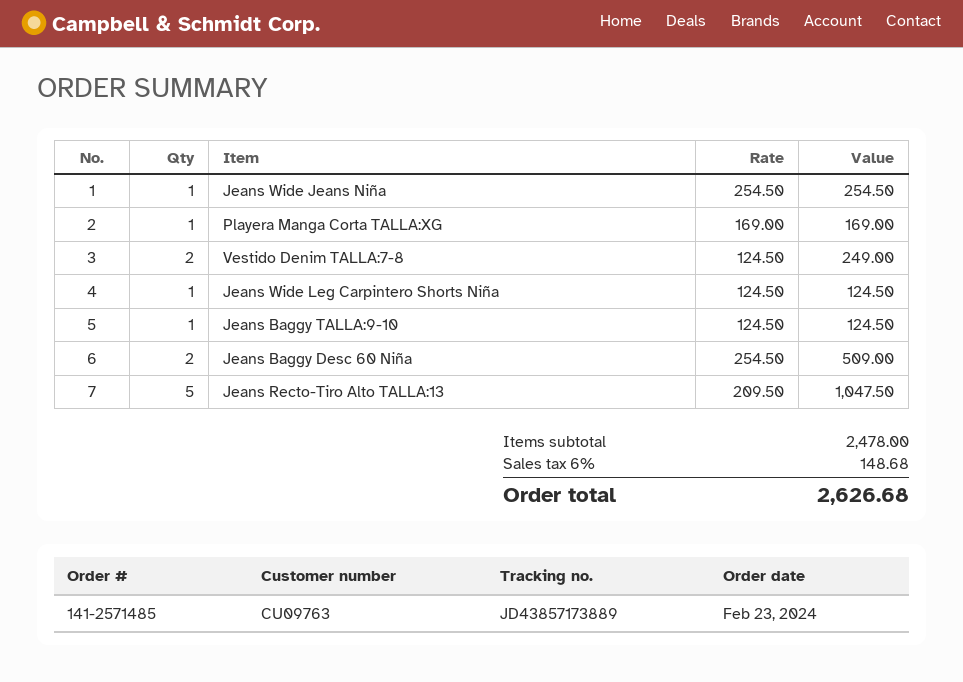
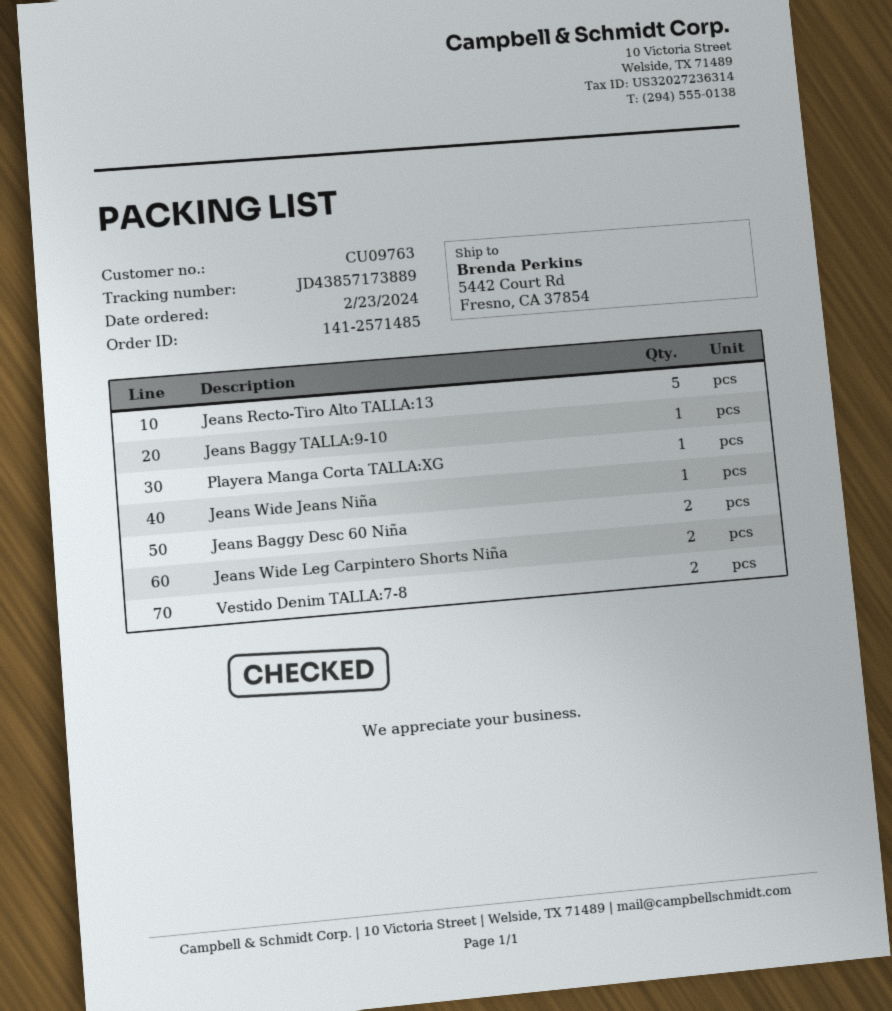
Jeans Wide Leg Carpintero Shorts Niña: 1 -> 2

